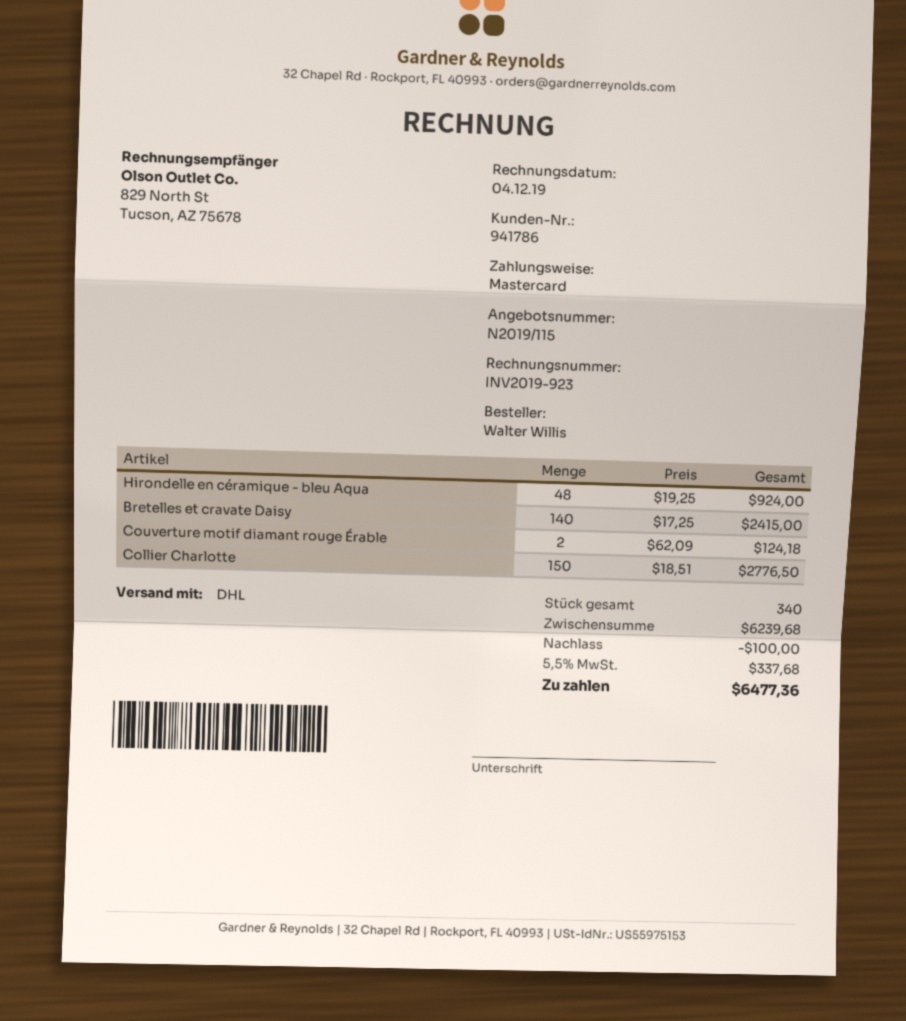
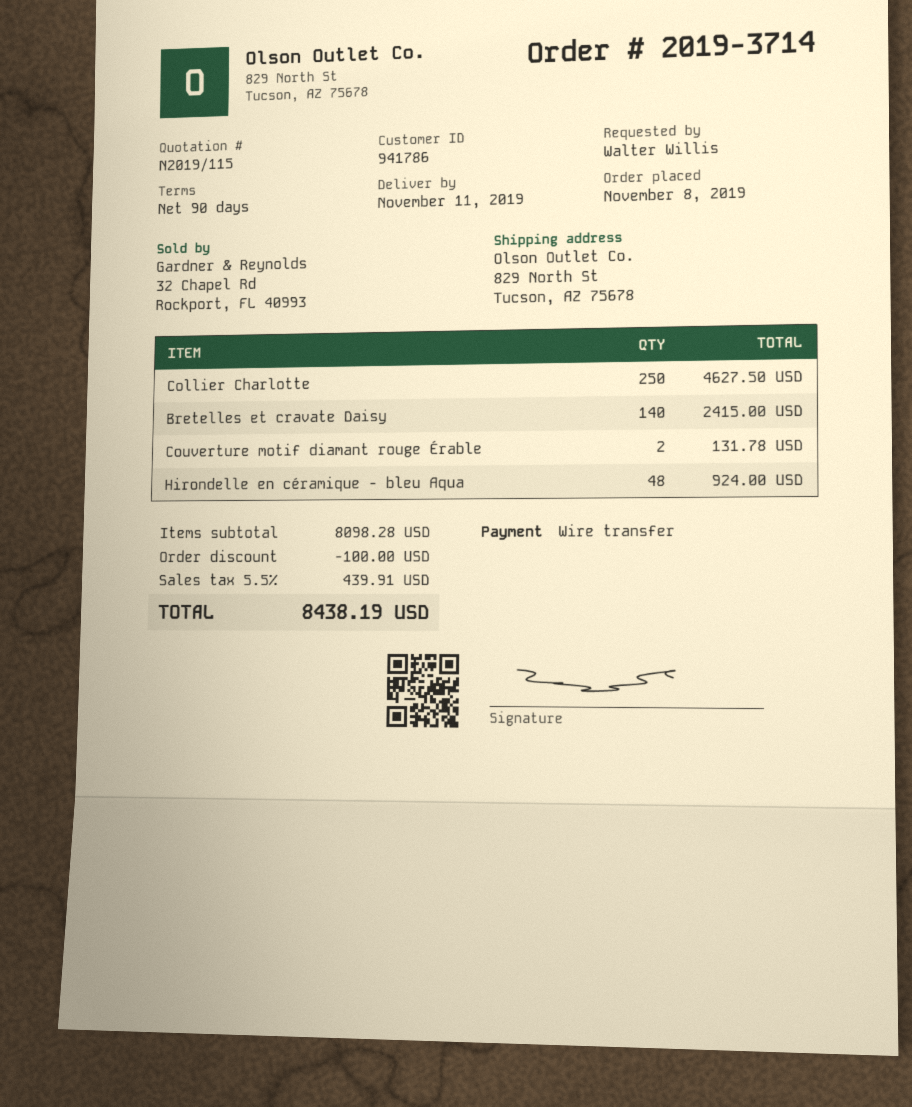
payment method: Mastercard -> bank transfer
Couverture motif diamant rouge Érable: 2 for 124.18 -> 2 for 131.78
Collier Charlotte: 150 for 2776.50 -> 250 for 4627.50
subtotal: 6239.68 -> 8098.28
tax: 5.5% = 337.68 -> 5.5% = 439.91
total: 6477.36 -> 8438.19

